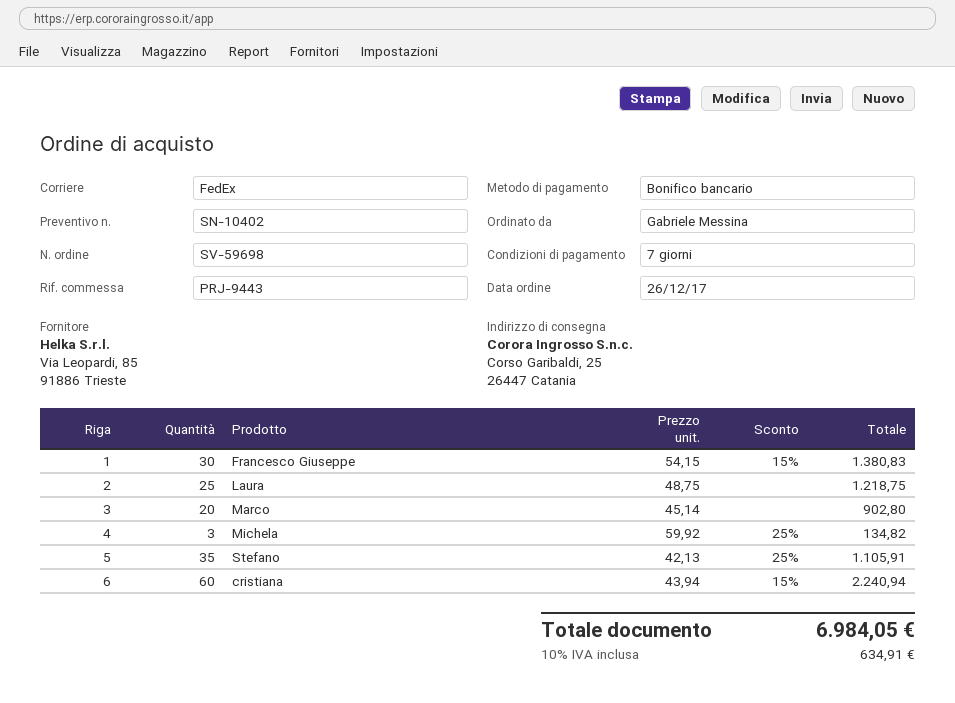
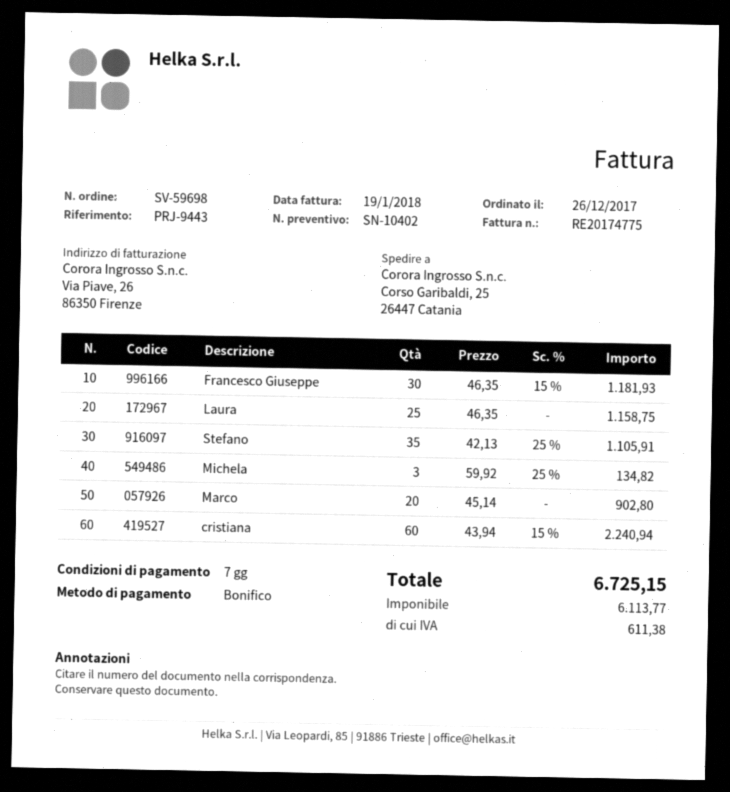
Francesco Giuseppe: 30 x 54.15 - 15% = 1380.83 -> 30 x 46.35 - 15% = 1181.93
Laura: 25 x 48.75 = 1218.75 -> 25 x 46.35 = 1158.75
tax: 634.91 -> 611.38
total: 6984.05 -> 6725.15

